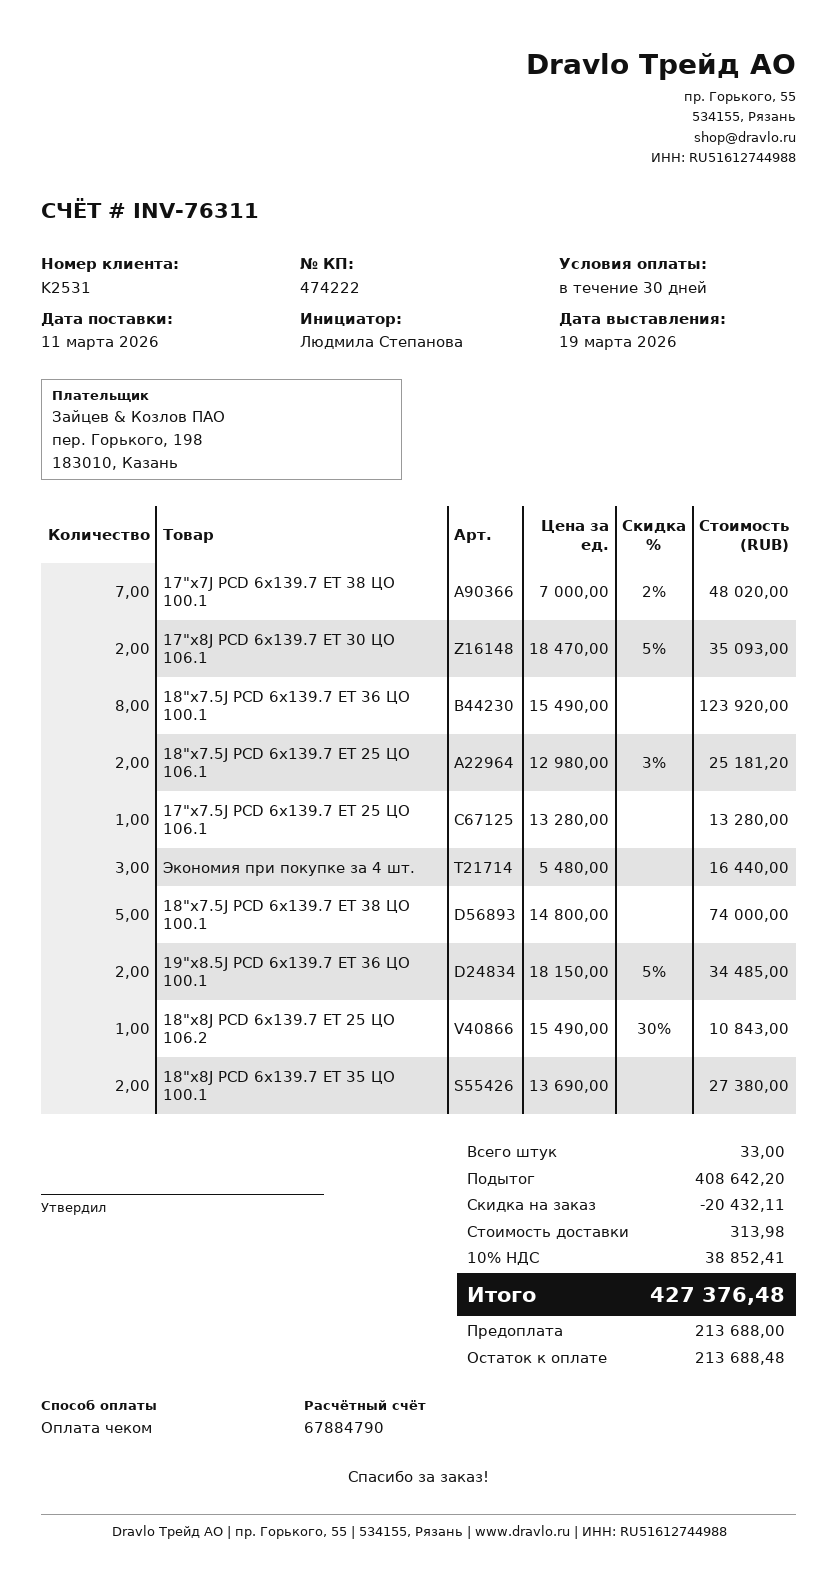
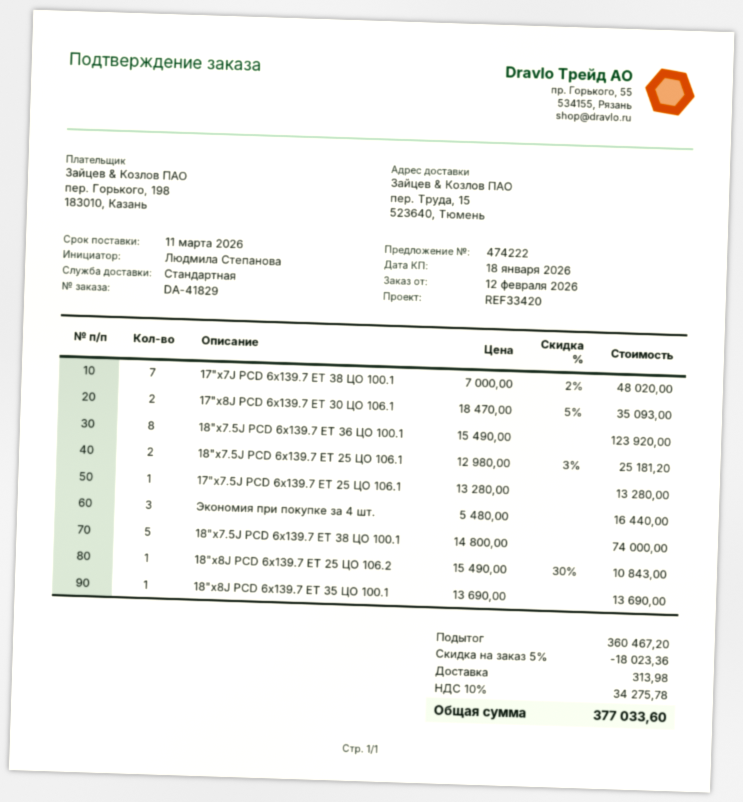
19"x8.5J PCD 6x139.7 ЕТ 36 ЦО 100.1: 2 x 18150.00 - 5% = 34485.00 -> none
18"x8J PCD 6x139.7 ЕТ 35 ЦО 100.1: 2 x 13690.00 = 27380.00 -> 1 x 13690.00 = 13690.00
subtotal: 408642.20 -> 360467.20
discount: 20432.11 -> 18023.36
tax: 10% = 38852.41 -> 10% = 34275.78
total: 427376.48 -> 377033.60

